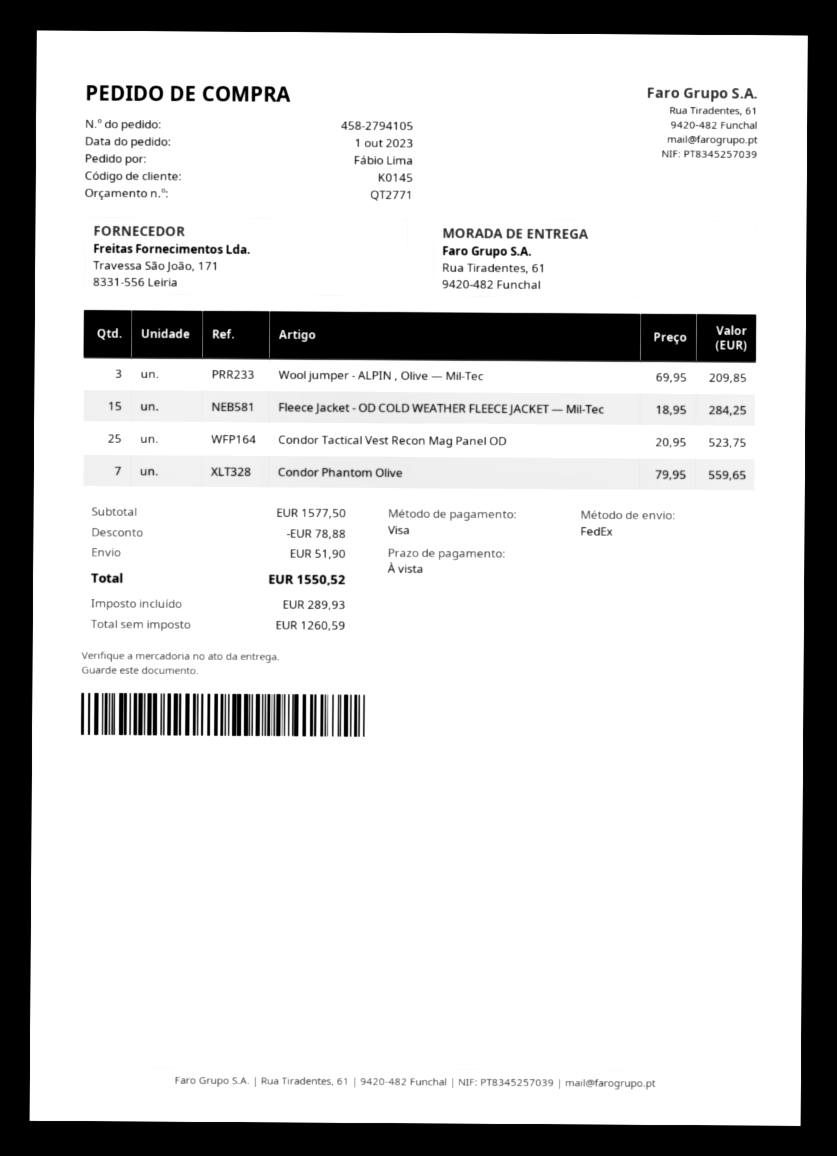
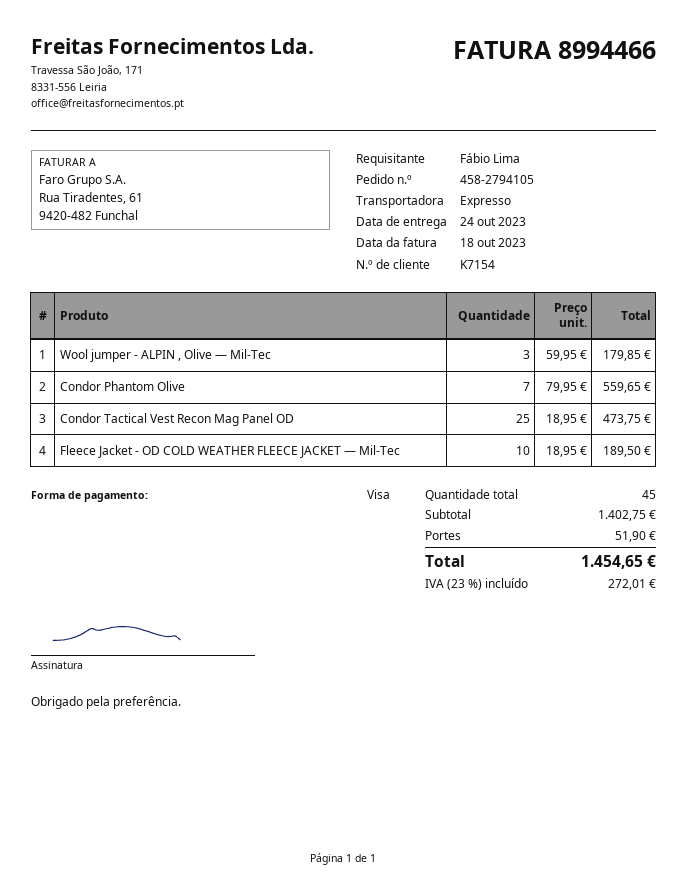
customer number: K0145 -> K7154
shipping method: FedEx -> express
Wool jumper - ALPIN , Olive — Mil-Tec: 3 x 69.95 = 209.85 -> 3 x 59.95 = 179.85
Fleece Jacket - OD COLD WEATHER FLEECE JACKET — Mil-Tec: 15 x 18.95 = 284.25 -> 10 x 18.95 = 189.50
Condor Tactical Vest Recon Mag Panel OD: 25 x 20.95 = 523.75 -> 25 x 18.95 = 473.75
subtotal: 1577.50 -> 1402.75
discount: 78.88 -> none
tax: 289.93 -> 272.01
total: 1550.52 -> 1454.65

